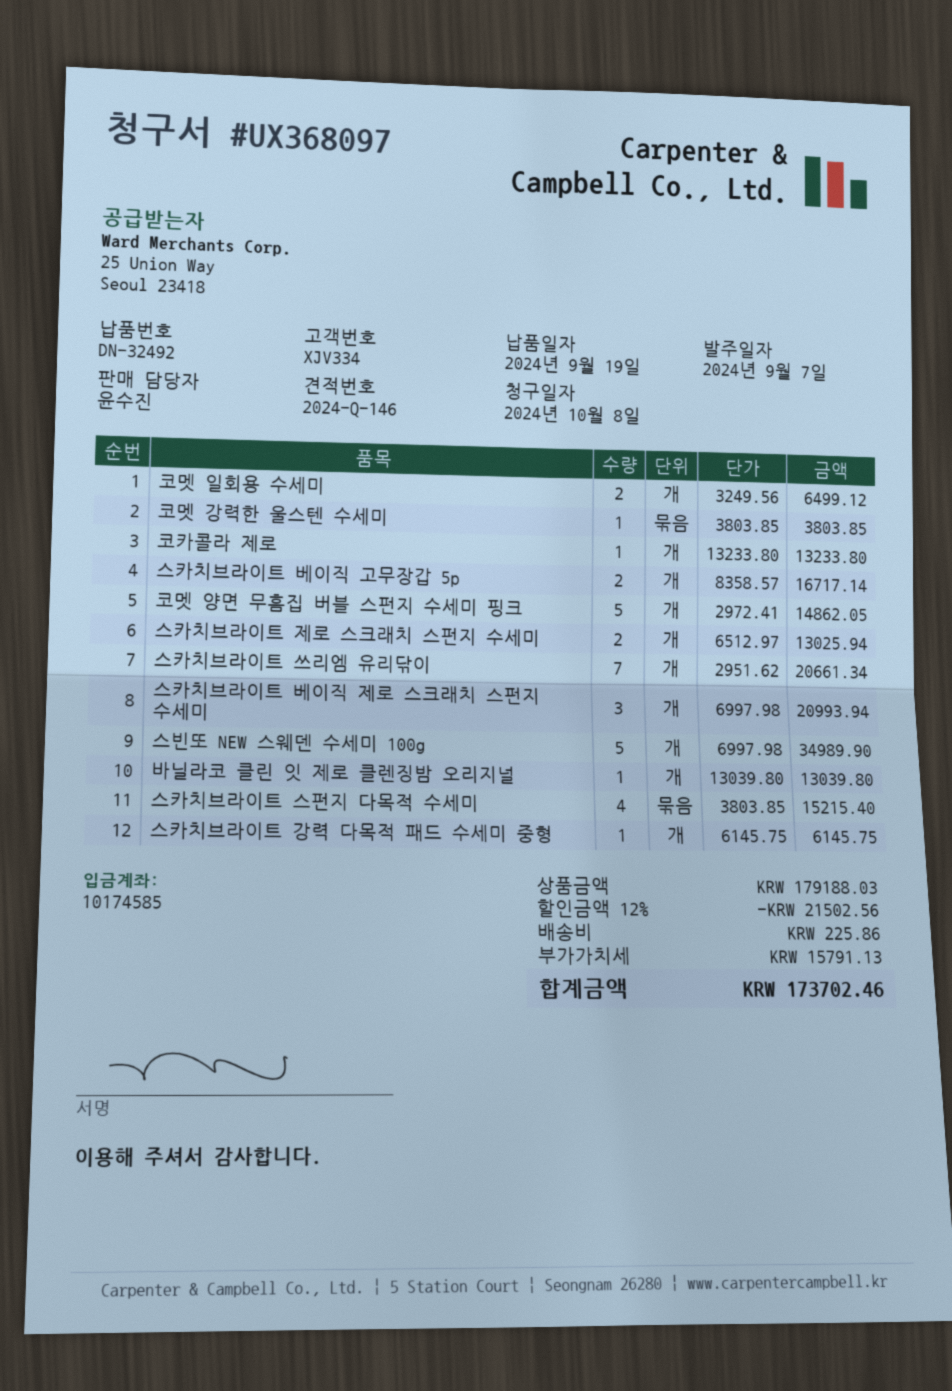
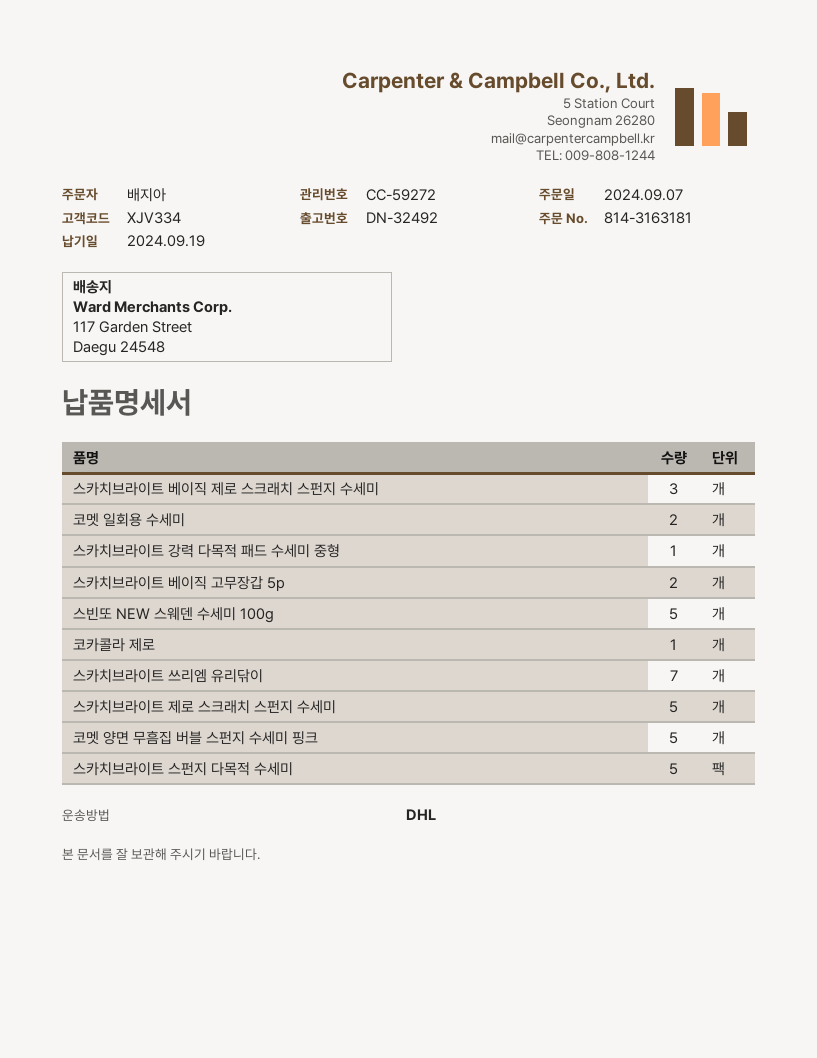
코멧 강력한 울스텐 수세미: 1 -> none
스카치브라이트 제로 스크래치 스펀지 수세미: 2 -> 5
바닐라코 클린 잇 제로 클렌징밤 오리지널: 1 -> none
스카치브라이트 스펀지 다목적 수세미: 4 -> 5

